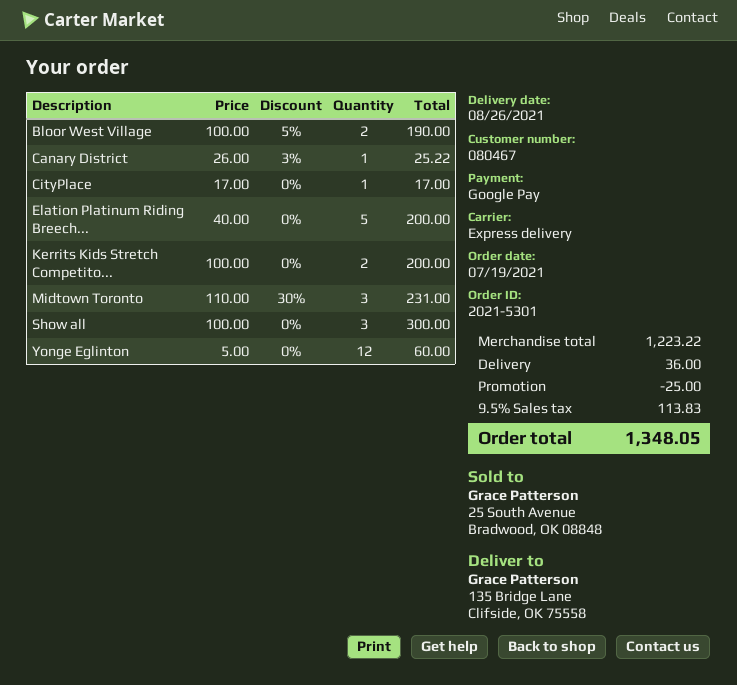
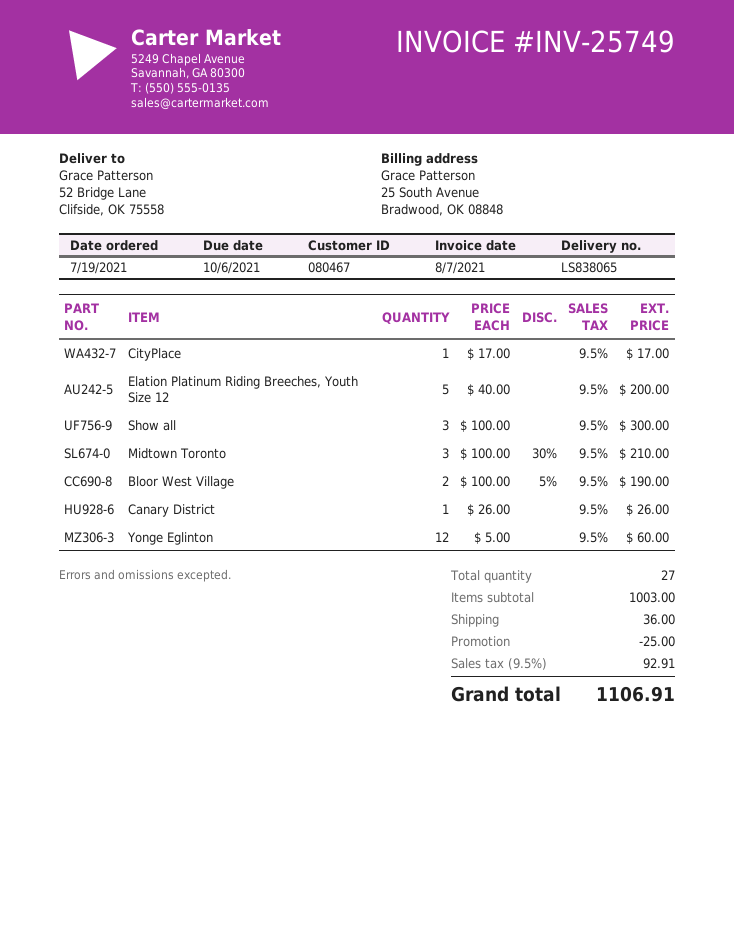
ship to: 135 Bridge Lane, Clifside, OK 75558 -> 52 Bridge Lane, Clifside, OK 75558
Canary District: 1 x 26.00 - 3% = 25.22 -> 1 x 26.00 = 26.00
Kerrits Kids Stretch Competito...: 2 x 100.00 = 200.00 -> none
Midtown Toronto: 3 x 110.00 - 30% = 231.00 -> 3 x 100.00 - 30% = 210.00
subtotal: 1223.22 -> 1003.00
tax: 9.5% = 113.83 -> 9.5% = 92.91
total: 1348.05 -> 1106.91

